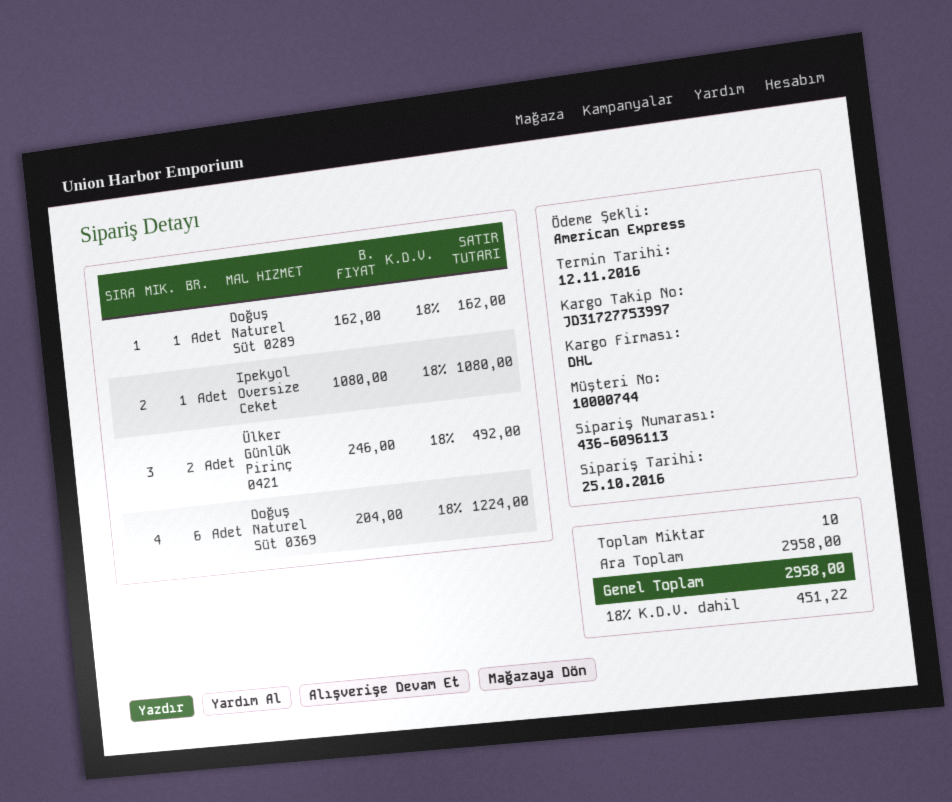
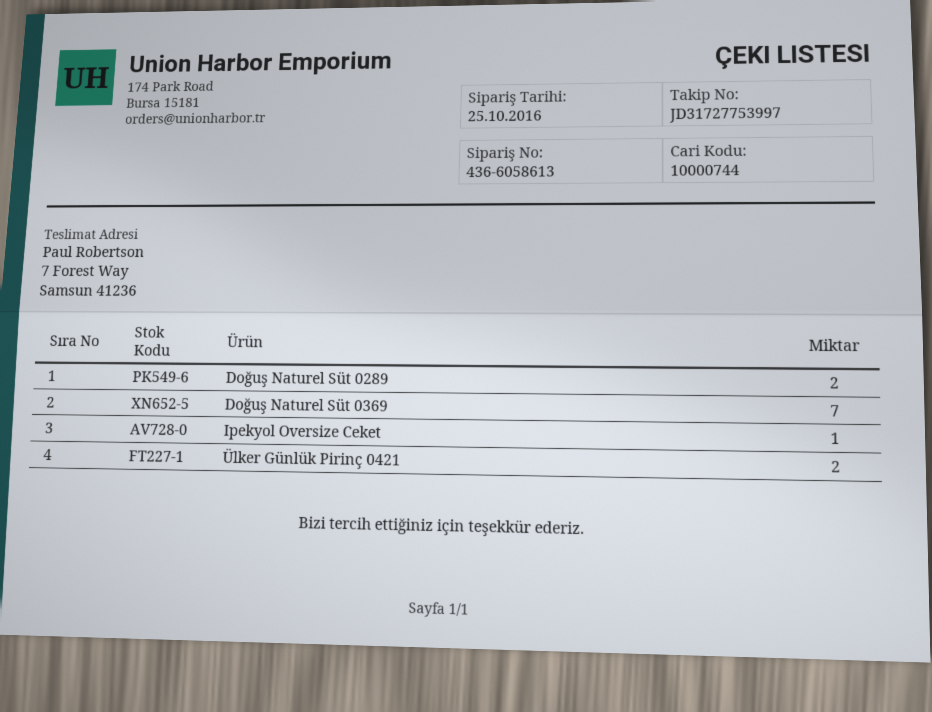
order number: 436-6096113 -> 436-6058613
Doğuş Naturel Süt 0289: 1 -> 2
Doğuş Naturel Süt 0369: 6 -> 7

